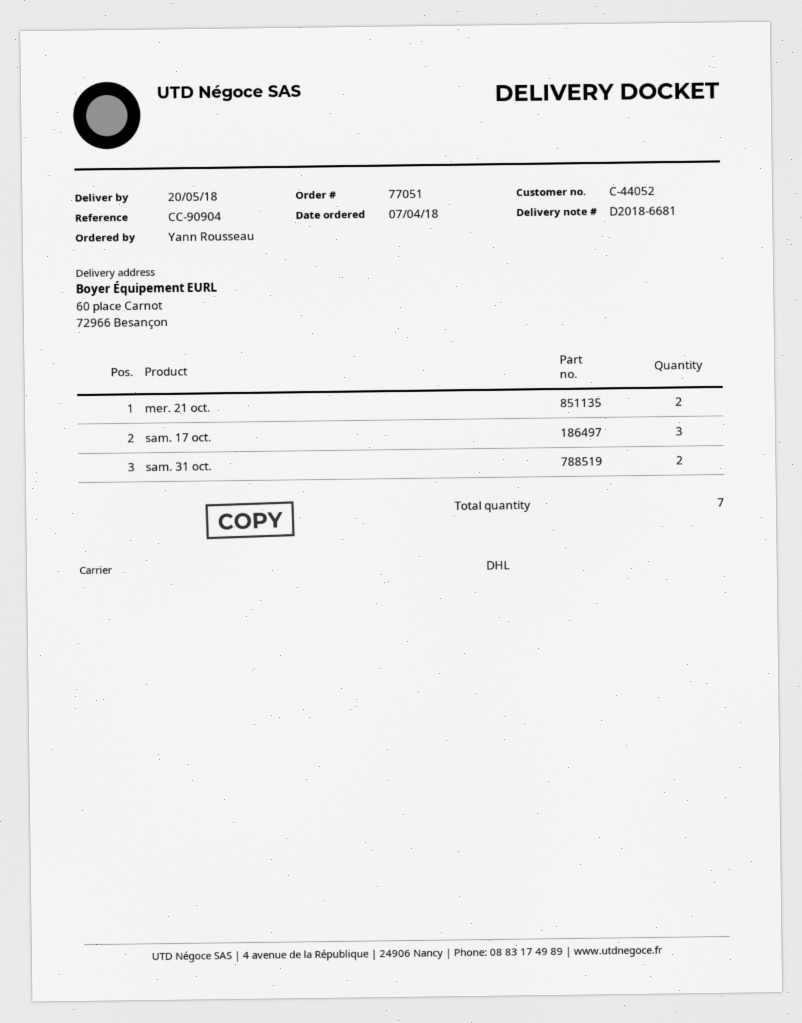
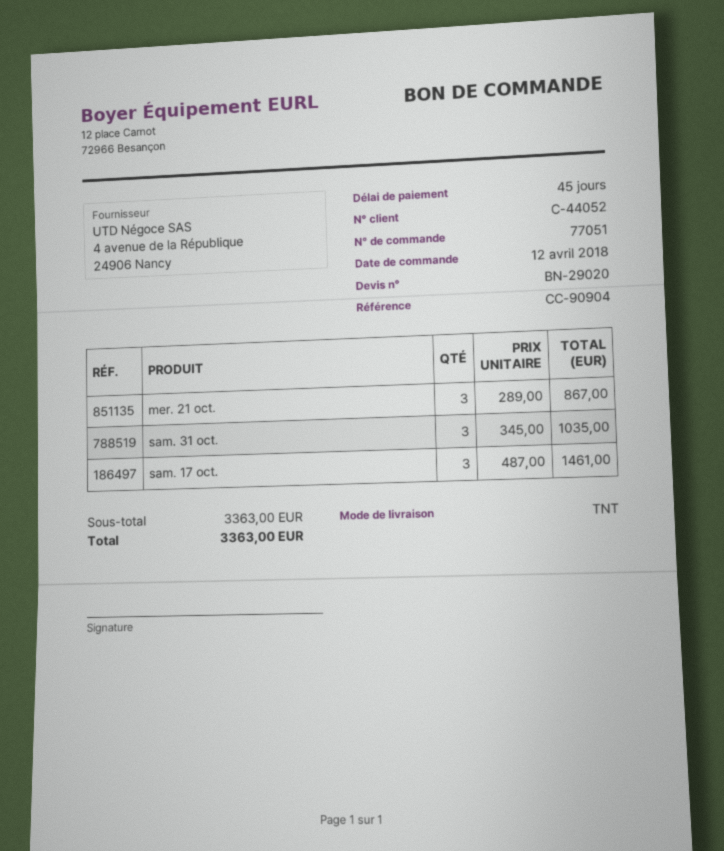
order date: 2018-04-07 -> 2018-04-12
shipping method: DHL -> TNT
mer. 21 oct.: 2 -> 3
sam. 31 oct.: 2 -> 3

